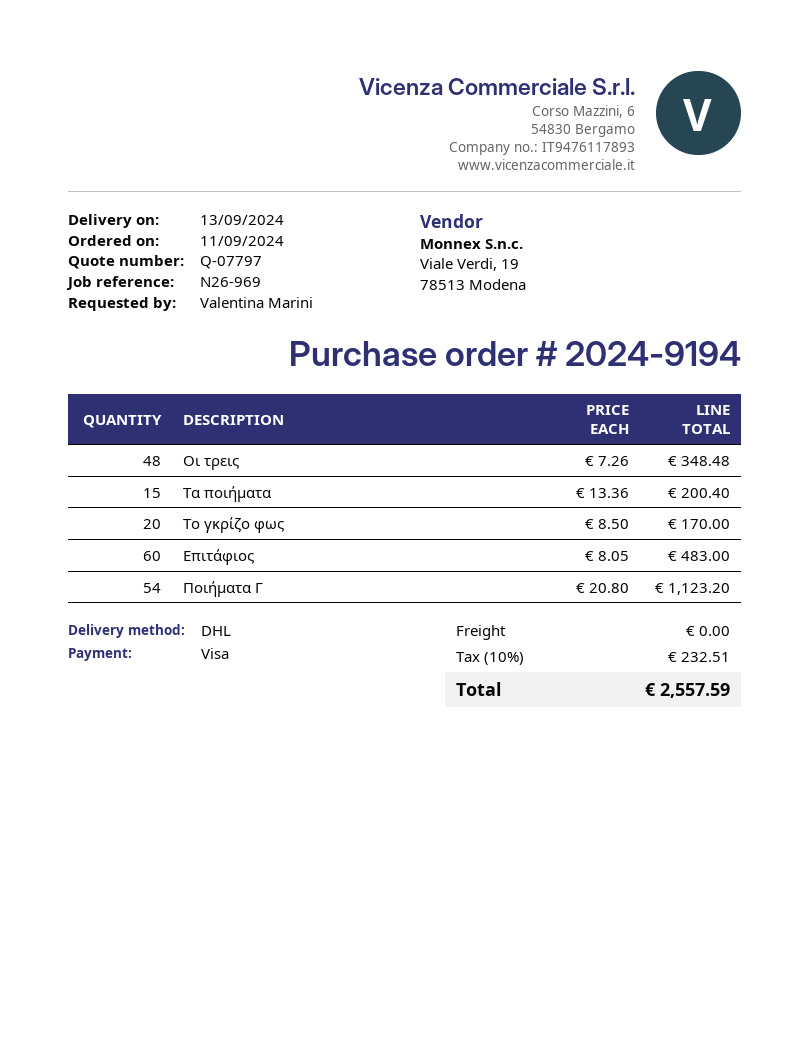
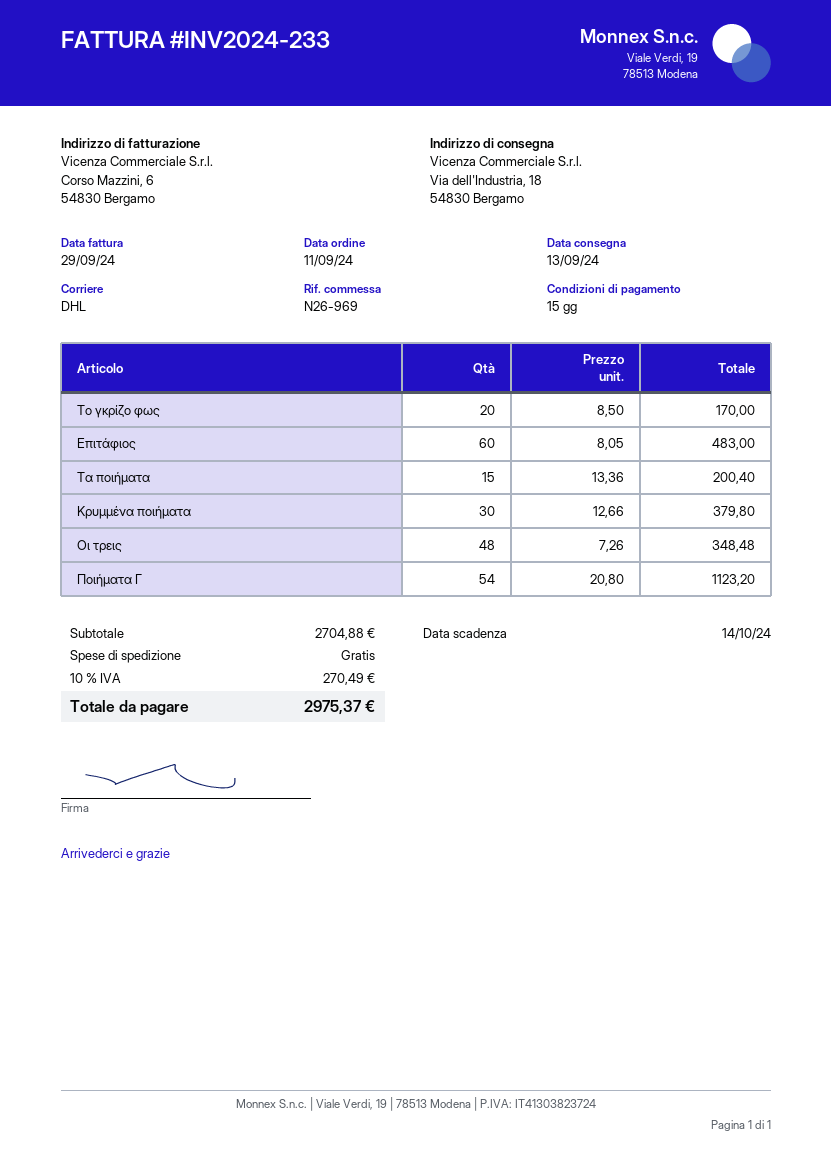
Κρυμμένα ποιήματα: none -> 30 x 12.66 = 379.80
tax: 10% = 232.51 -> 10% = 270.49
total: 2557.59 -> 2975.37

